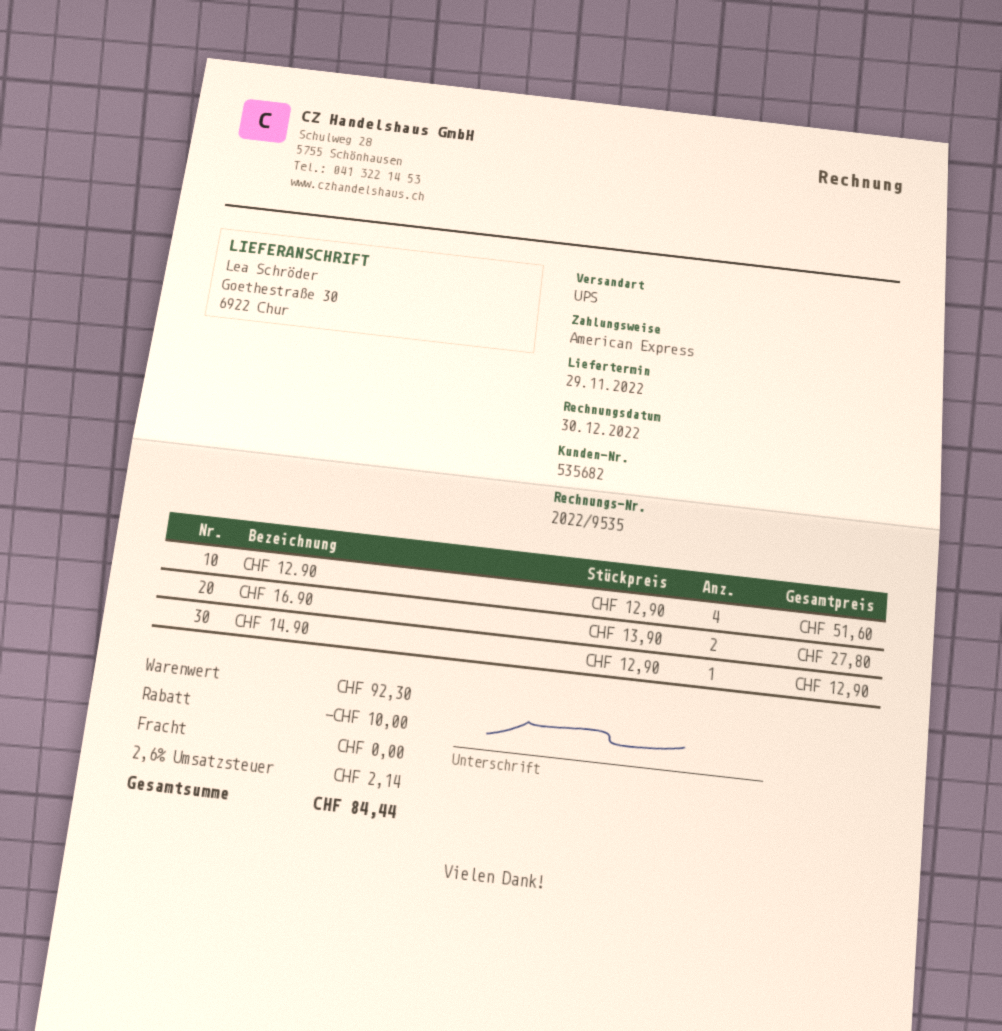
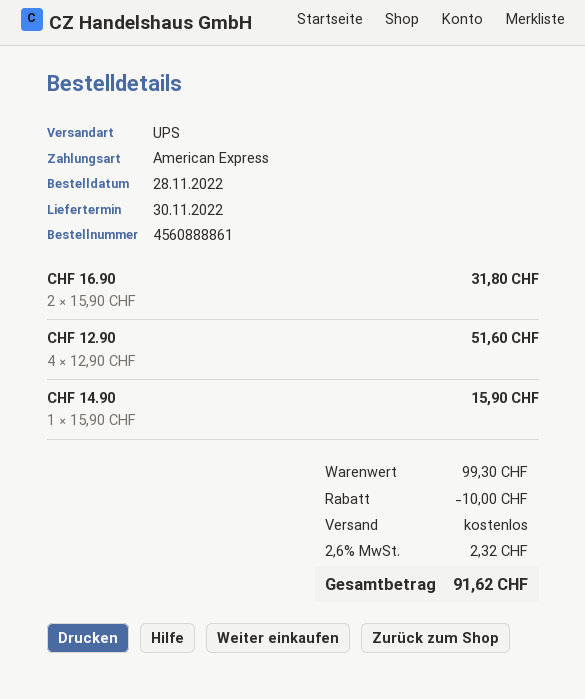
delivery date: 2022-11-29 -> 2022-11-30
CHF 16.90: 2 x 13.90 = 27.80 -> 2 x 15.90 = 31.80
CHF 14.90: 1 x 12.90 = 12.90 -> 1 x 15.90 = 15.90
subtotal: 92.30 -> 99.30
tax: 2.6% = 2.14 -> 2.6% = 2.32
total: 84.44 -> 91.62

